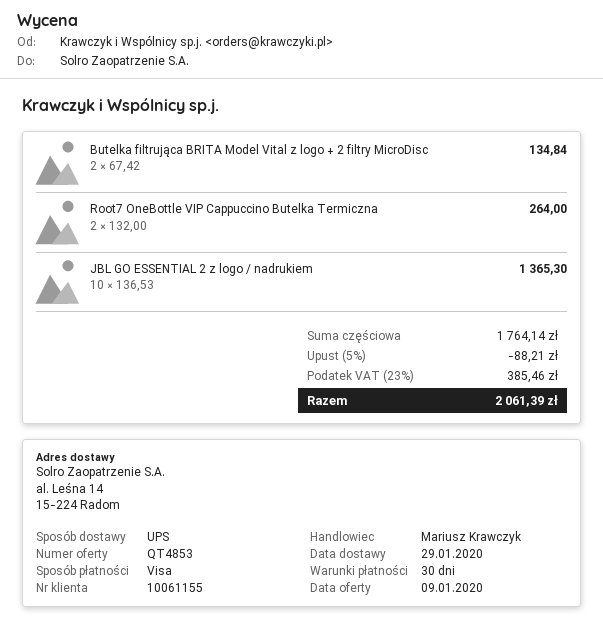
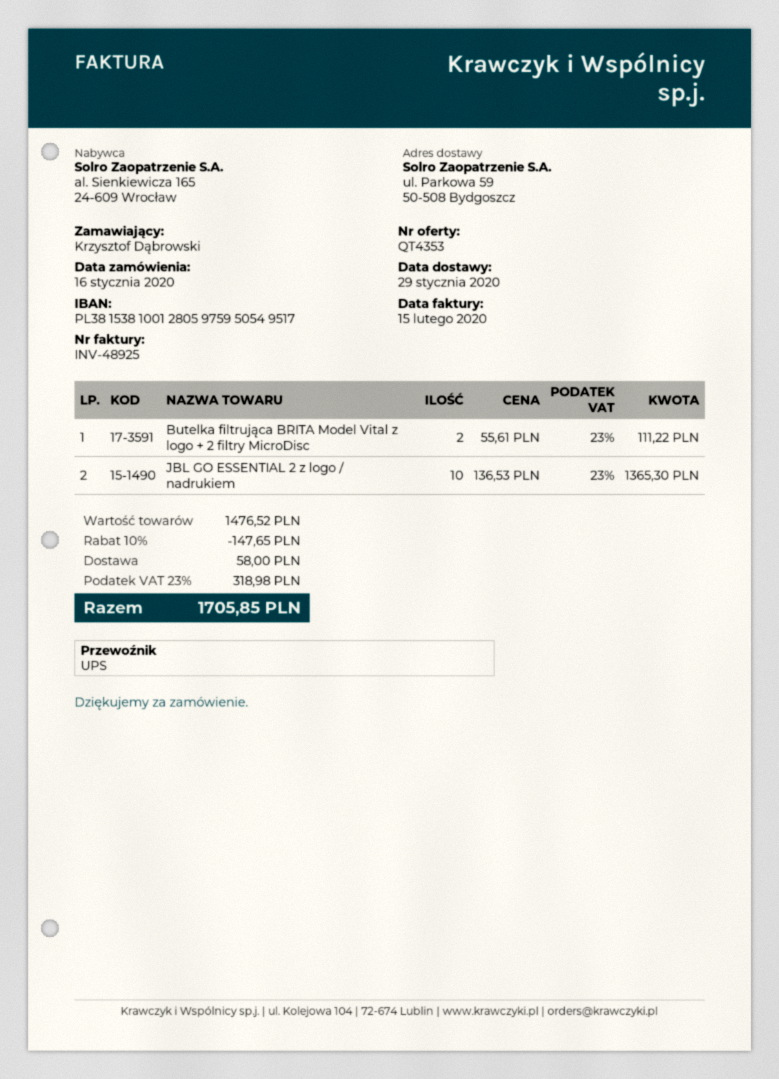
quote number: QT4853 -> QT4353
ship to: al. Leśna 14, 15-224 Radom -> ul. Parkowa 59, 50-508 Bydgoszcz
Butelka filtrująca BRITA Model Vital z logo + 2 filtry MicroDisc: 2 x 67.42 = 134.84 -> 2 x 55.61 = 111.22
Root7 OneBottle VIP Cappuccino Butelka Termiczna: 2 x 132.00 = 264.00 -> none
subtotal: 1764.14 -> 1476.52
discount: 5% = 88.21 -> 10% = 147.65
shipping: none -> 58.00
tax: 23% = 385.46 -> 23% = 318.98
total: 2061.39 -> 1705.85

